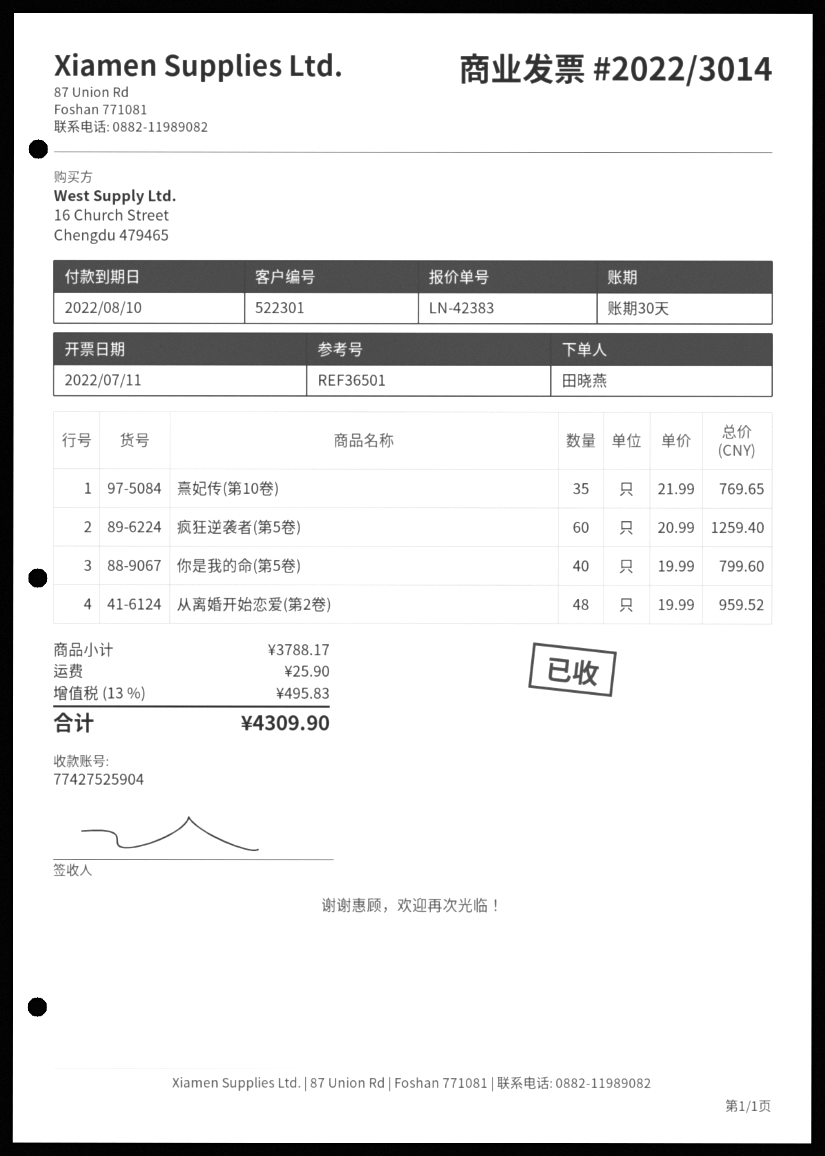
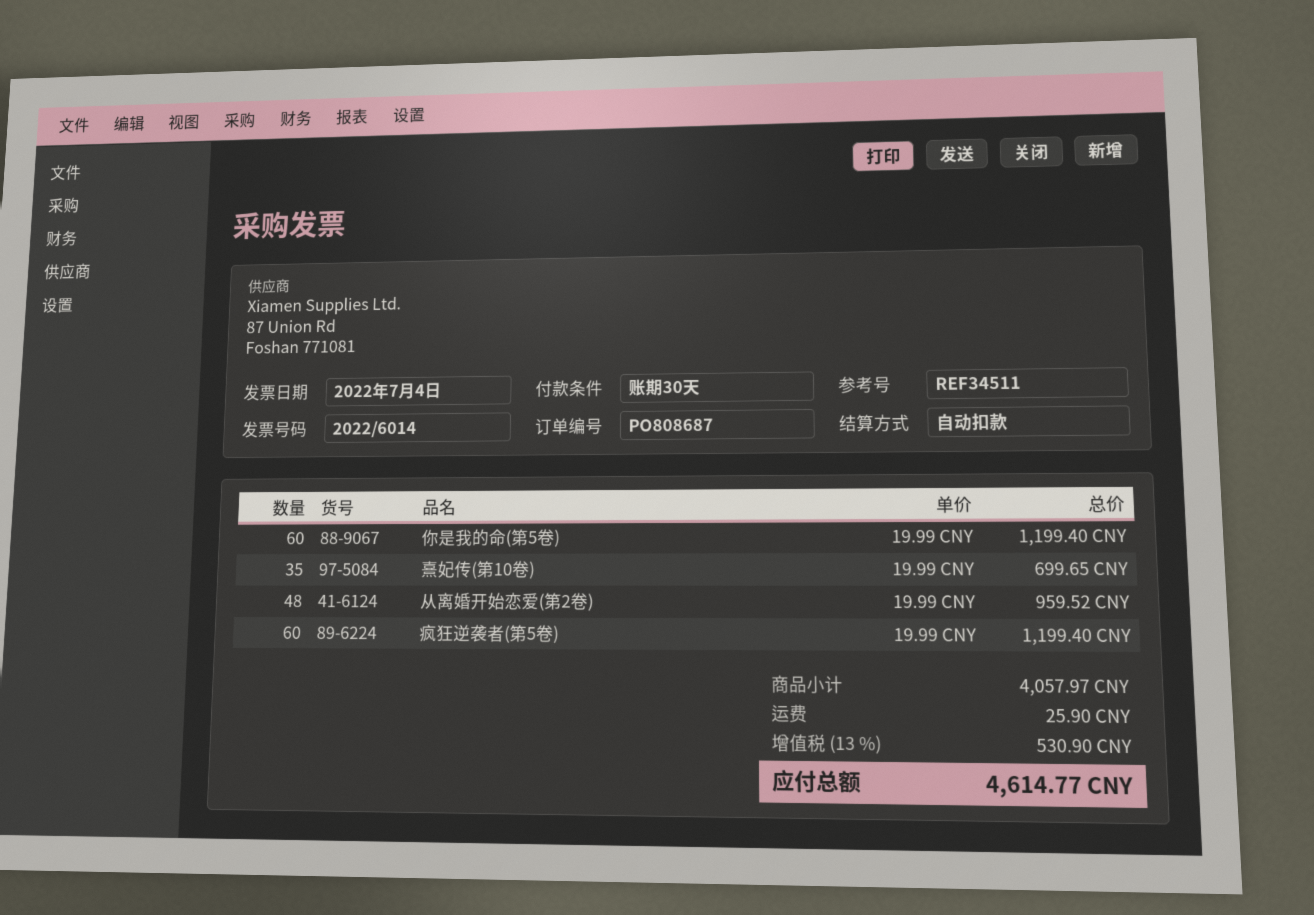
invoice number: 2022/3014 -> 2022/6014
invoice date: 2022-07-11 -> 2022-07-04
reference: REF36501 -> REF34511
熹妃传(第10卷): 35 x 21.99 = 769.65 -> 35 x 19.99 = 699.65
疯狂逆袭者(第5卷): 60 x 20.99 = 1259.40 -> 60 x 19.99 = 1199.40
你是我的命(第5卷): 40 x 19.99 = 799.60 -> 60 x 19.99 = 1199.40
subtotal: 3788.17 -> 4057.97
tax: 13% = 495.83 -> 13% = 530.90
total: 4309.90 -> 4614.77

